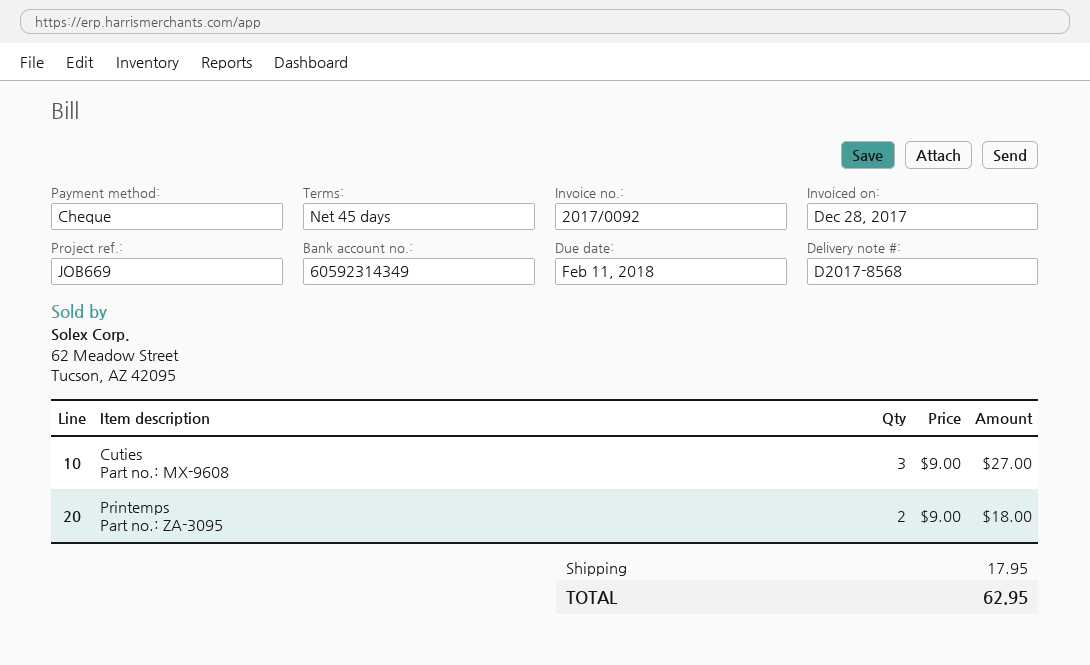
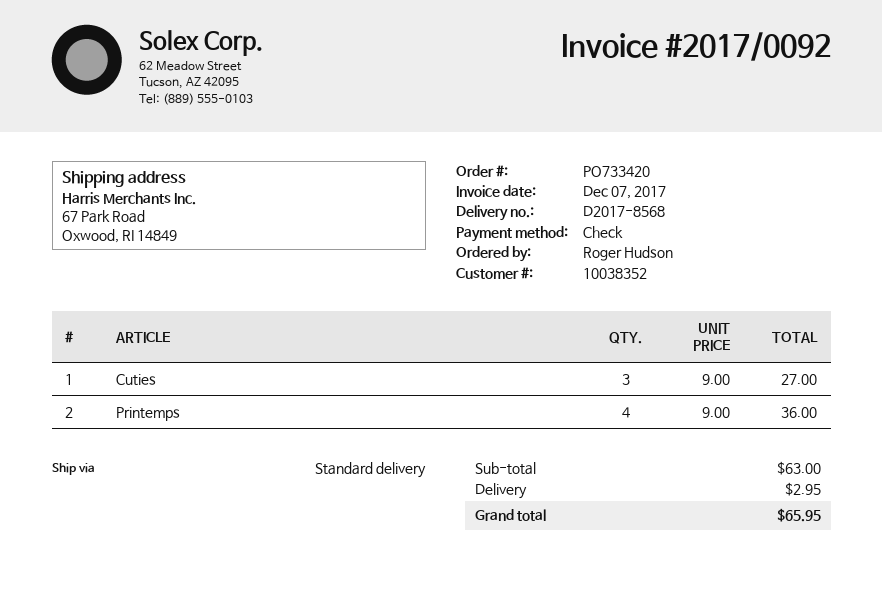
invoice date: 2017-12-28 -> 2017-12-07
Printemps: 2 x 9.00 = 18.00 -> 4 x 9.00 = 36.00
shipping: 17.95 -> 2.95
total: 62.95 -> 65.95

